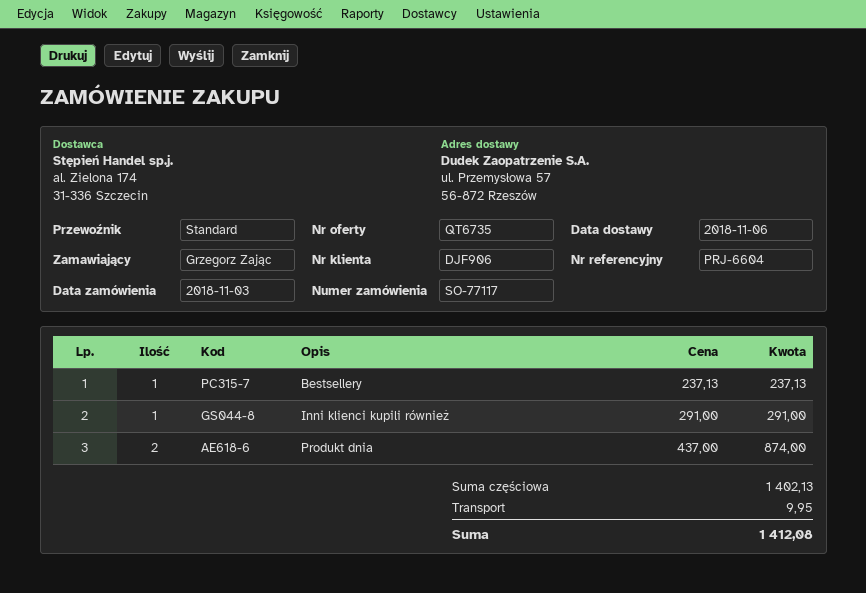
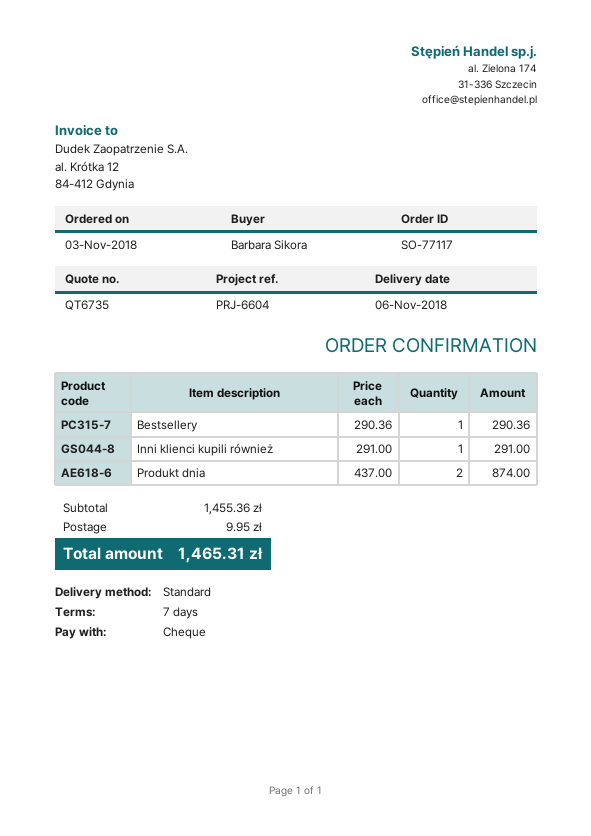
ordered by: Grzegorz Zając -> Barbara Sikora
Bestsellery: 1 x 237.13 = 237.13 -> 1 x 290.36 = 290.36
subtotal: 1402.13 -> 1455.36
total: 1412.08 -> 1465.31

